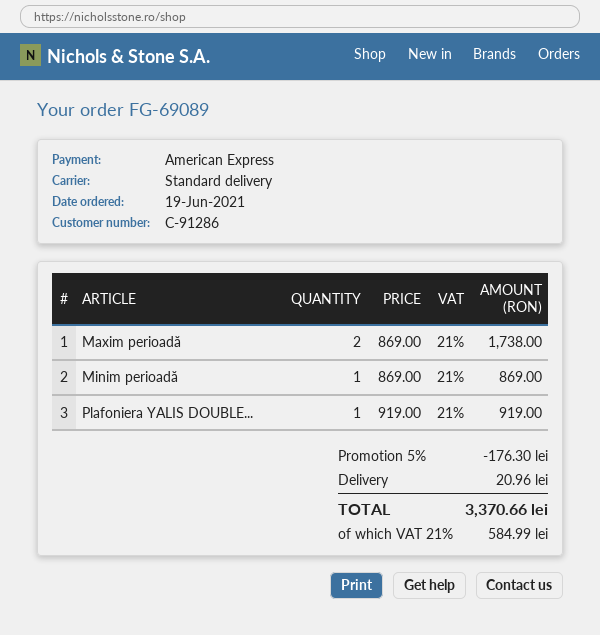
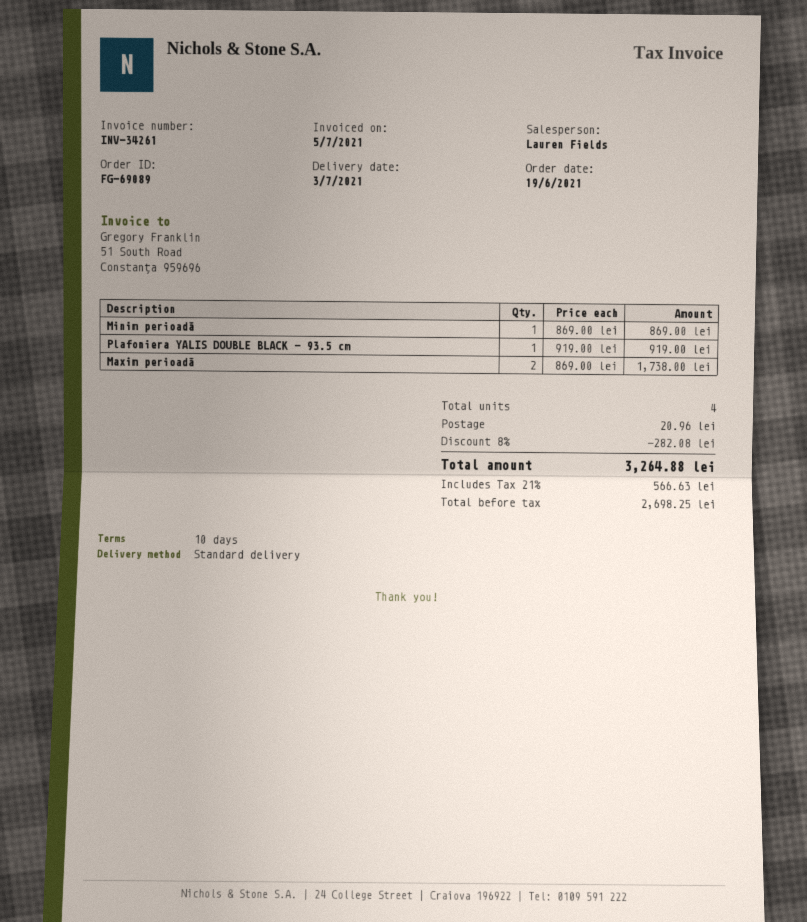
discount: 5% = 176.30 -> 8% = 282.08
tax: 21% = 584.99 -> 21% = 566.63
total: 3370.66 -> 3264.88

